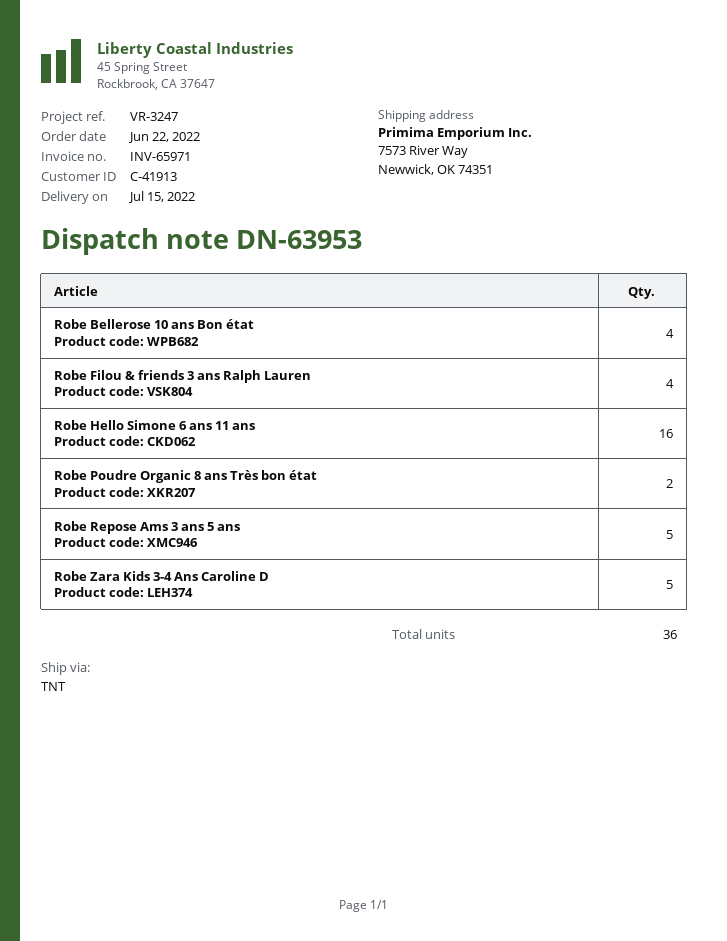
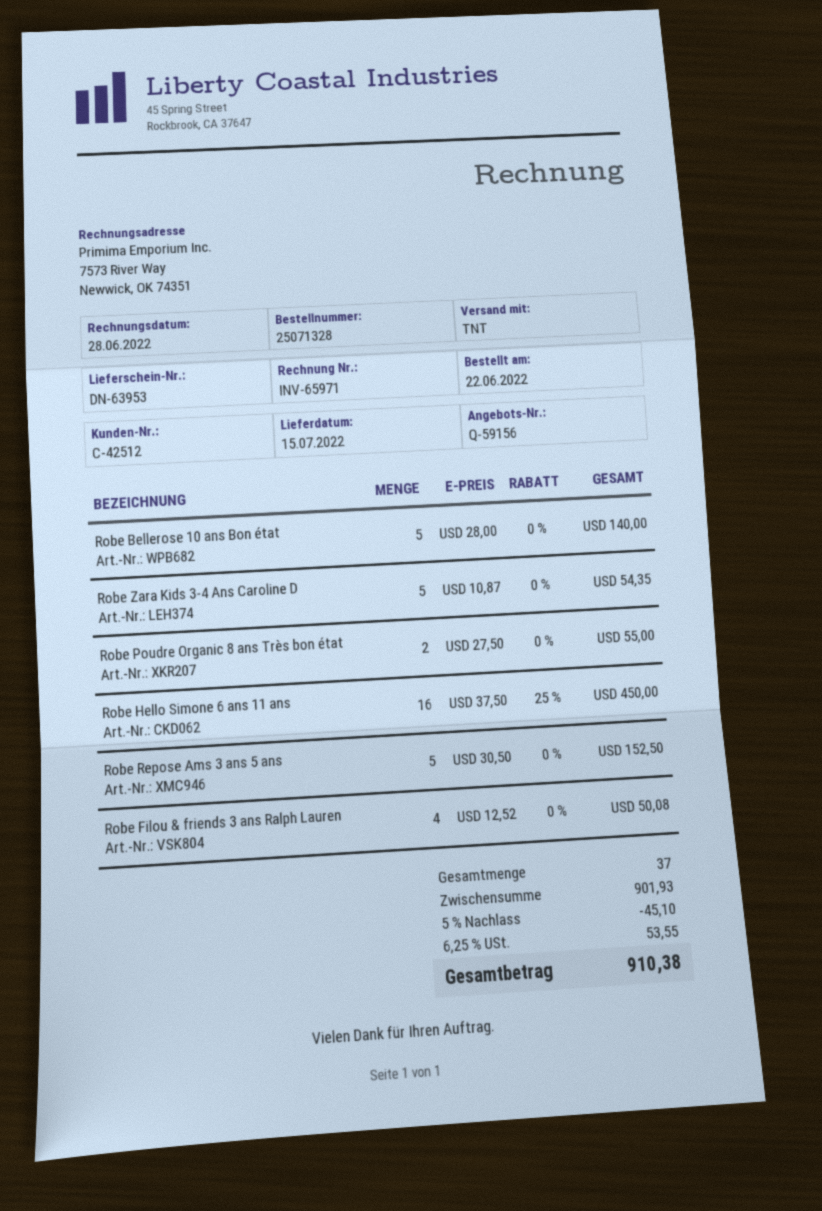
customer number: C-41913 -> C-42512
Robe Bellerose 10 ans Bon état: 4 -> 5
total quantity: 36 -> 37

